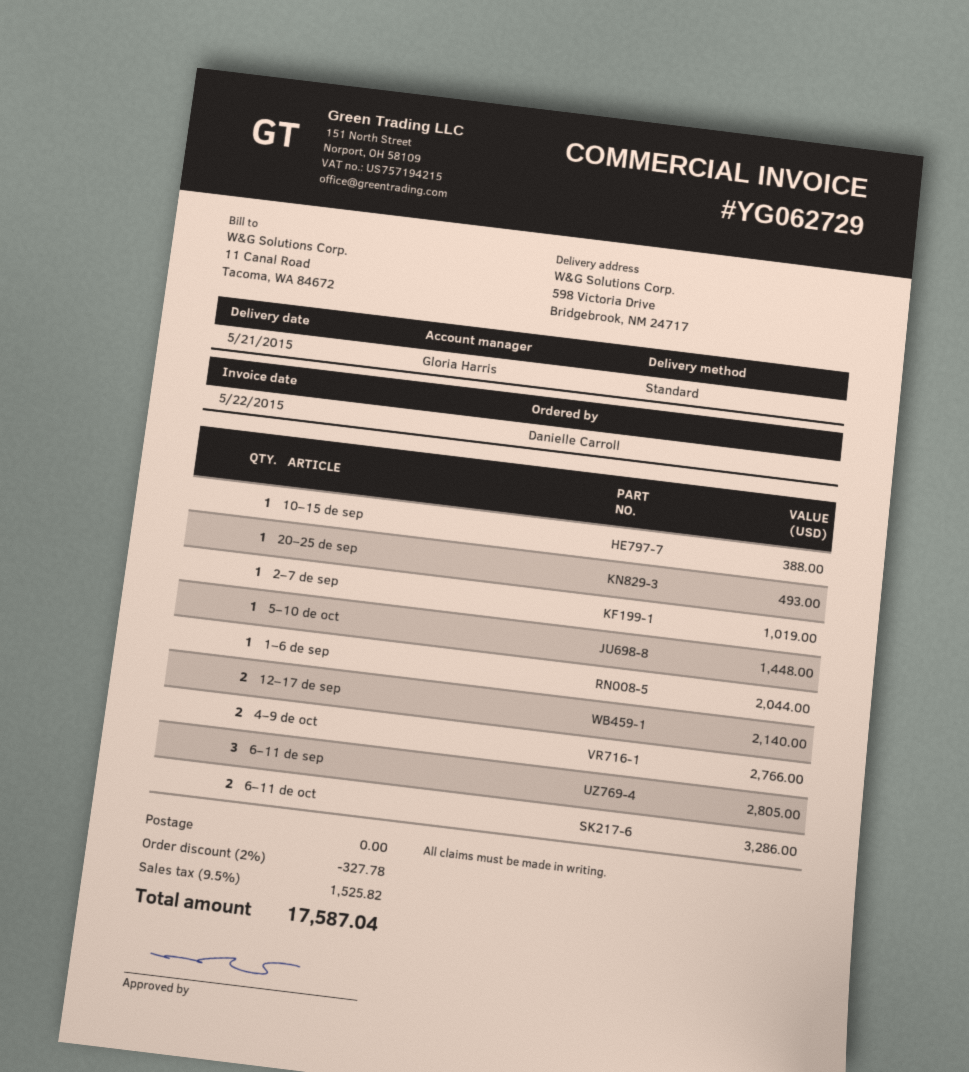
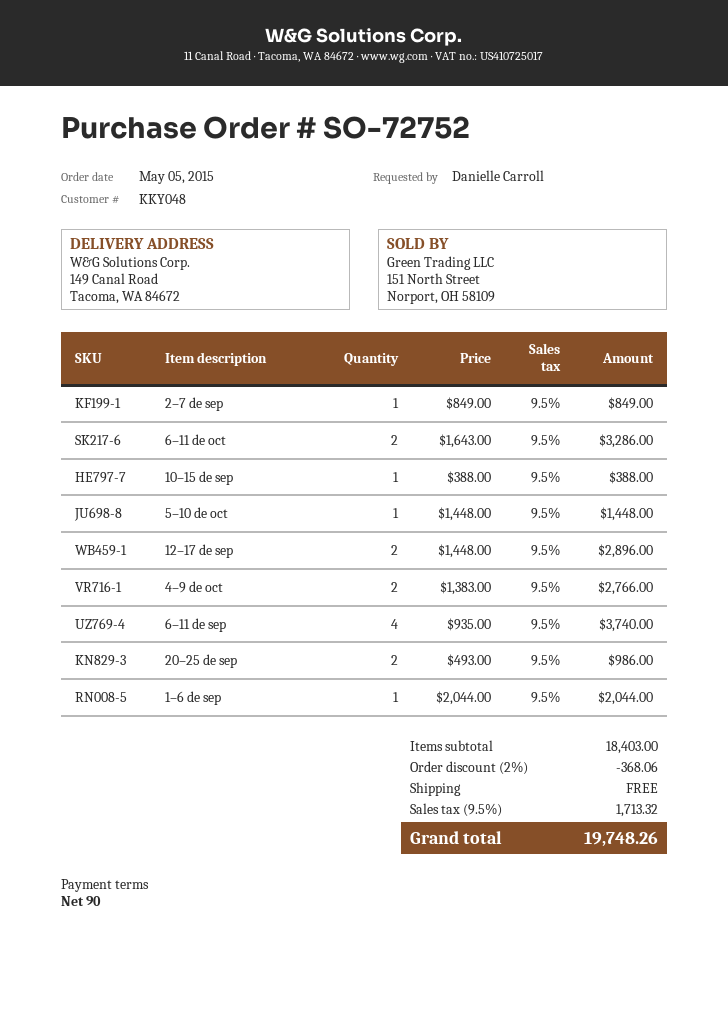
ship to: 598 Victoria Drive, Bridgebrook, NM 24717 -> 149 Canal Road, Tacoma, WA 84672
20–25 de sep: 1 for 493.00 -> 2 for 986.00
2–7 de sep: 1 for 1019.00 -> 1 for 849.00
12–17 de sep: 2 for 2140.00 -> 2 for 2896.00
6–11 de sep: 3 for 2805.00 -> 4 for 3740.00
discount: 2% = 327.78 -> 2% = 368.06
tax: 9.5% = 1525.82 -> 9.5% = 1713.32
total: 17587.04 -> 19748.26

